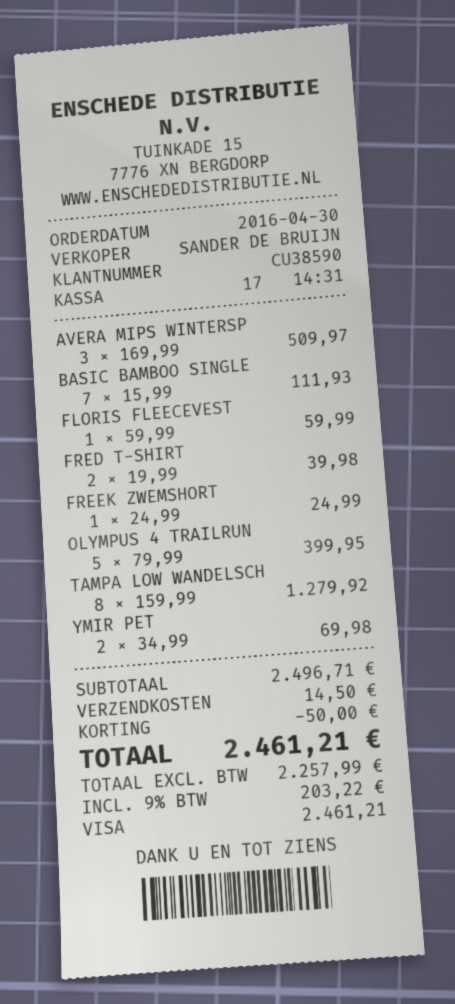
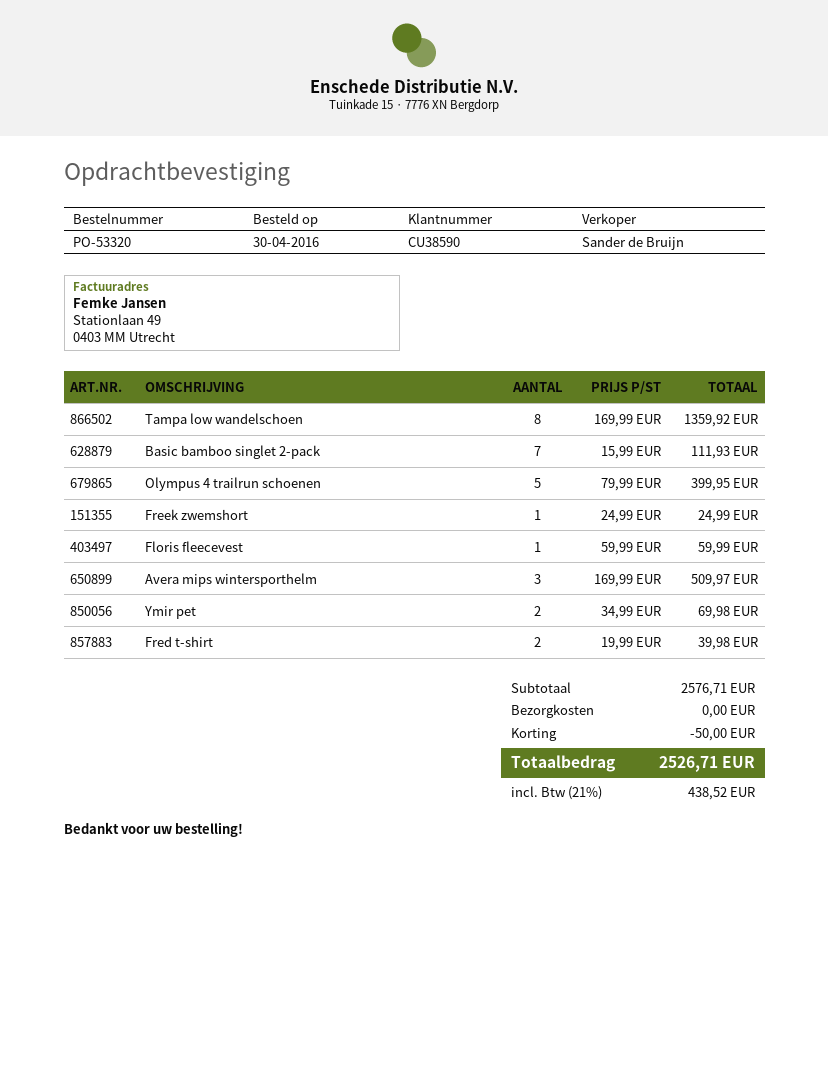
TAMPA LOW WANDELSCH: 8 x 159.99 = 1279.92 -> 8 x 169.99 = 1359.92
subtotal: 2496.71 -> 2576.71
shipping: 14.50 -> 0.00
tax: 9% = 203.22 -> 21% = 438.52
total: 2461.21 -> 2526.71

